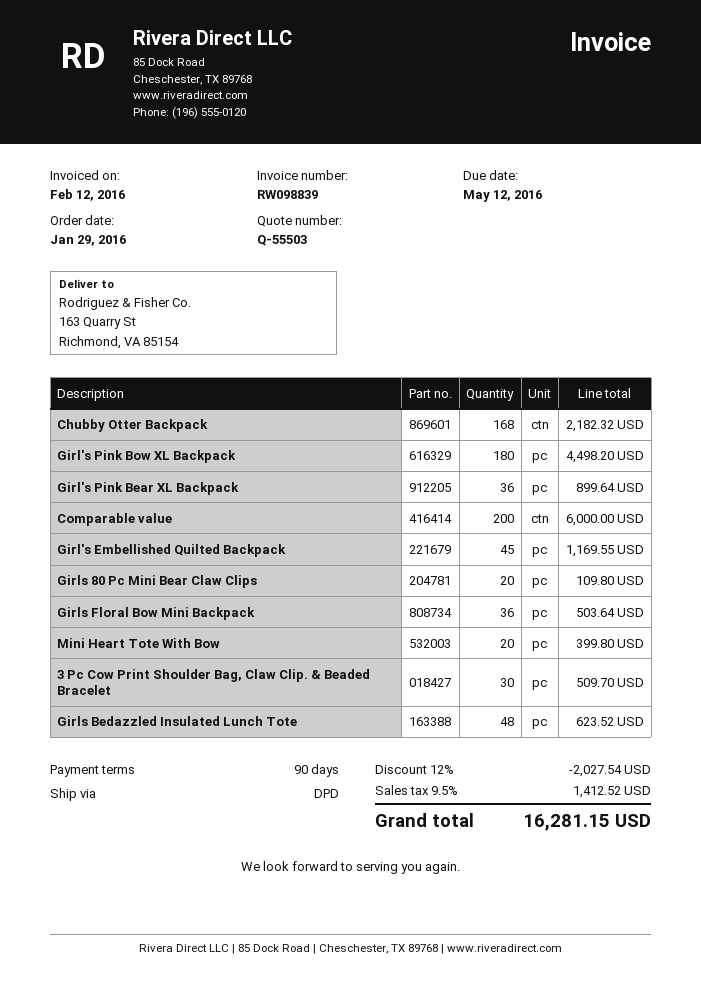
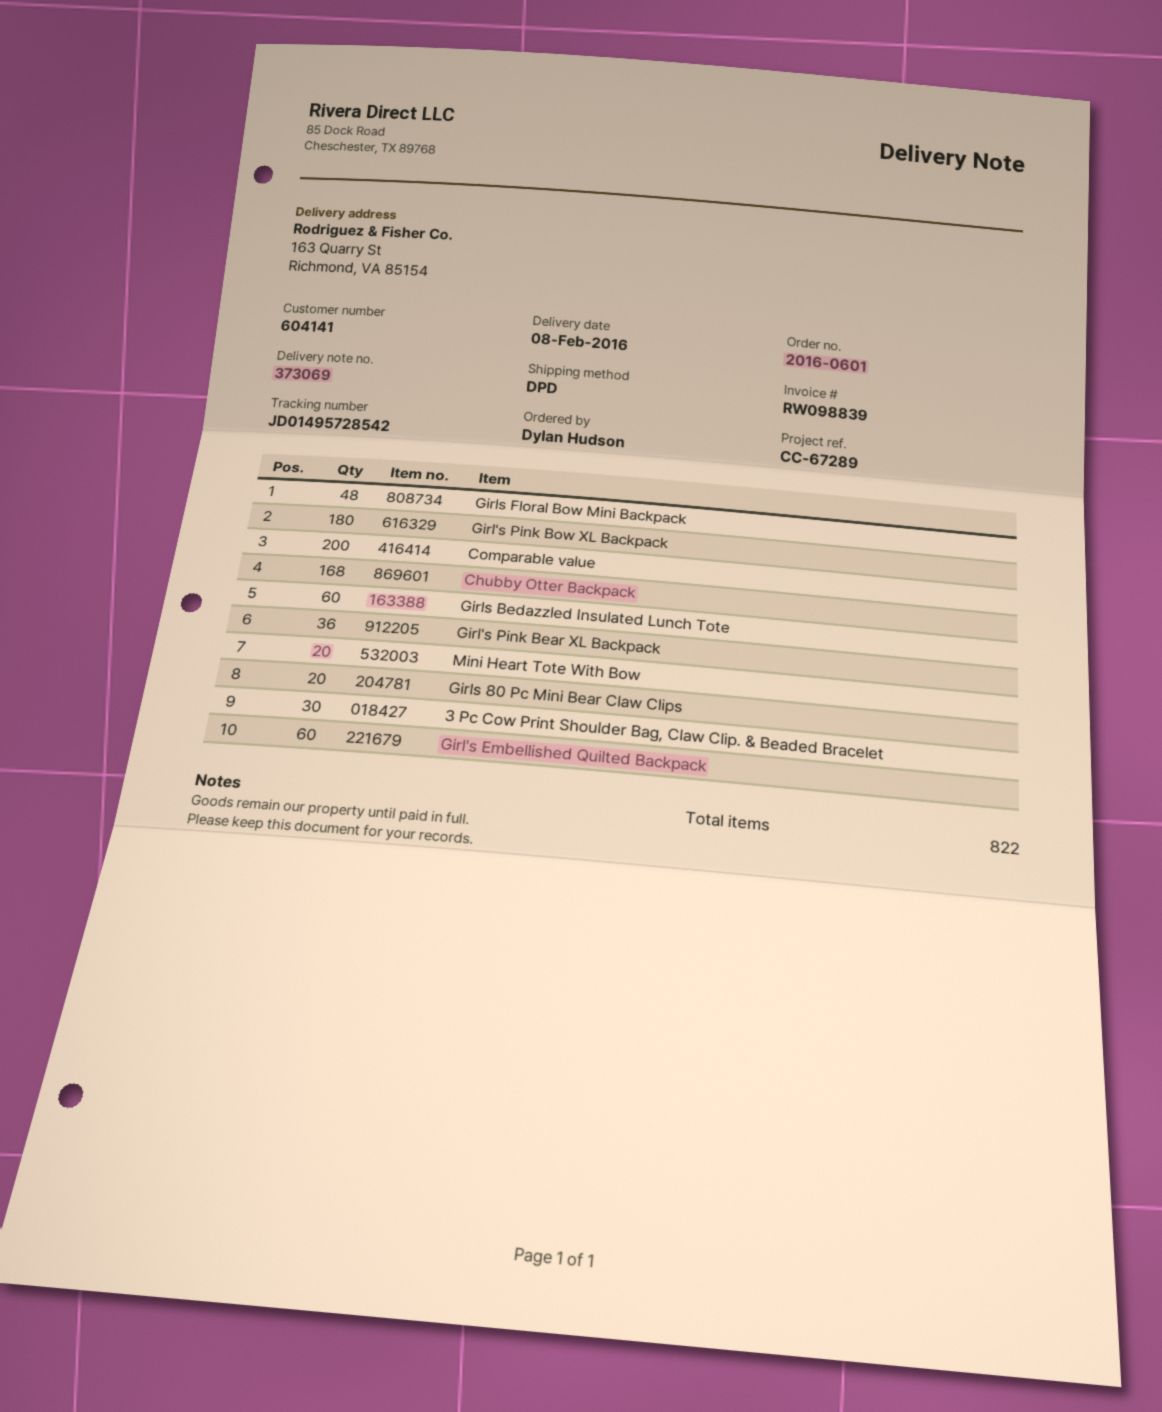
Girl's Embellished Quilted Backpack: 45 -> 60
Girls Floral Bow Mini Backpack: 36 -> 48
Girls Bedazzled Insulated Lunch Tote: 48 -> 60

